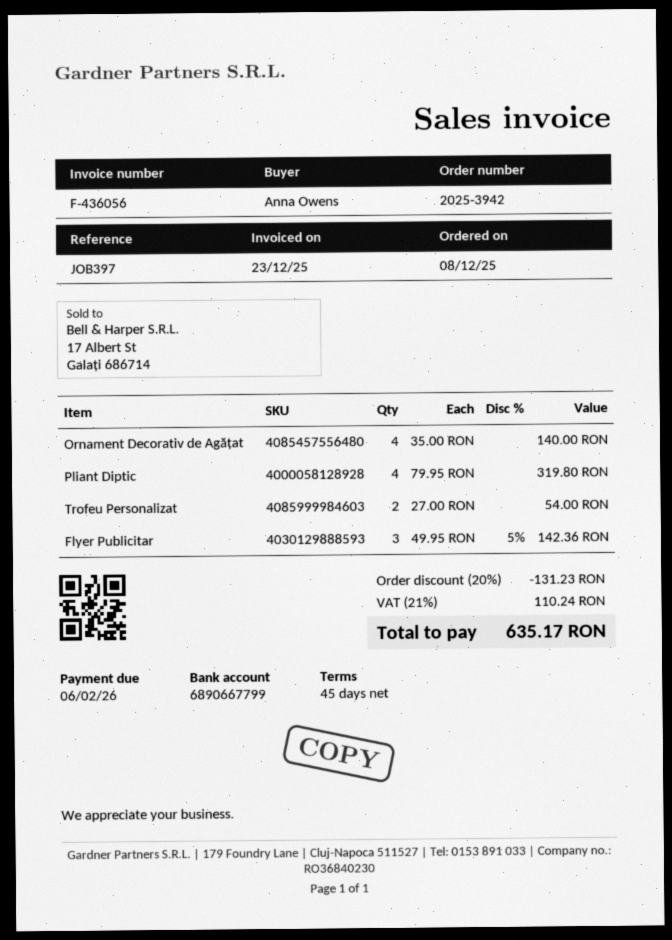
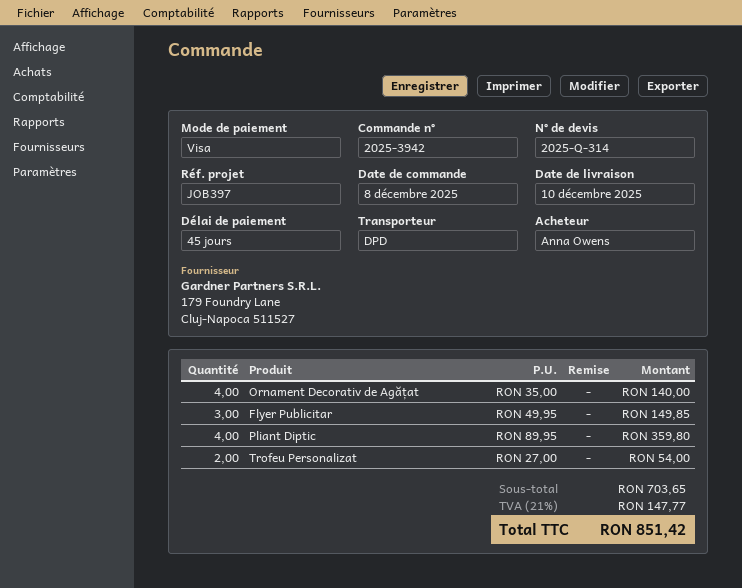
Pliant Diptic: 4 x 79.95 = 319.80 -> 4 x 89.95 = 359.80
Flyer Publicitar: 3 x 49.95 - 5% = 142.36 -> 3 x 49.95 = 149.85
discount: 20% = 131.23 -> none
tax: 21% = 110.24 -> 21% = 147.77
total: 635.17 -> 851.42

